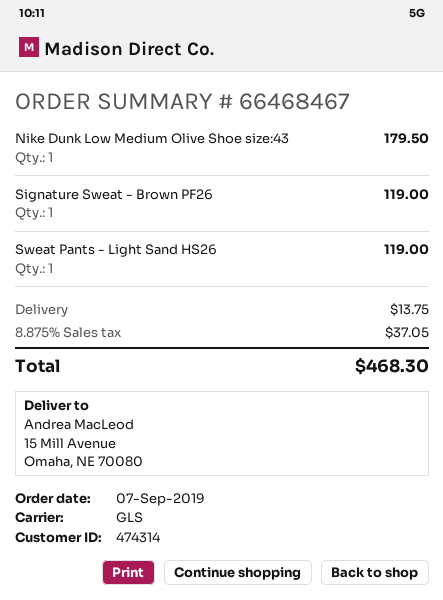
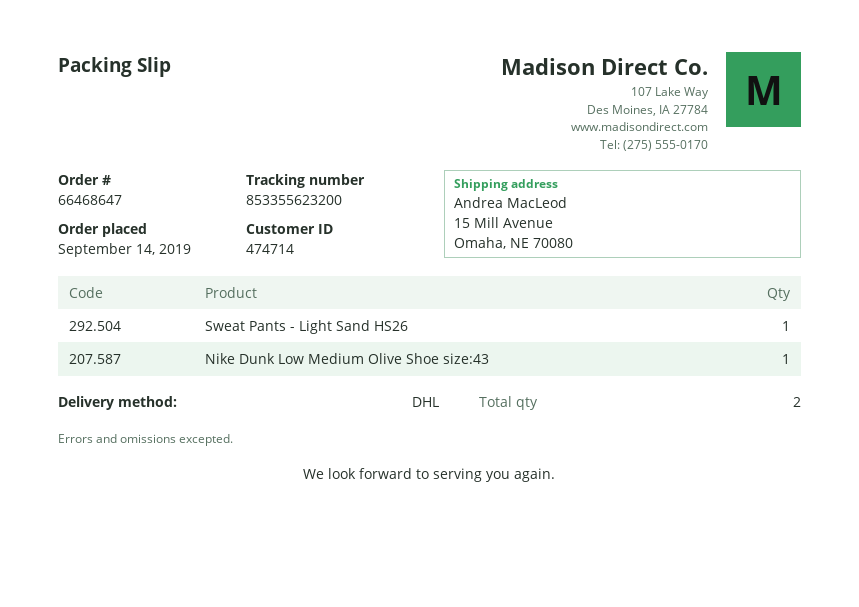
order number: 66468467 -> 66468647
order date: 2019-09-07 -> 2019-09-14
customer number: 474314 -> 474714
shipping method: GLS -> DHL
Signature Sweat - Brown PF26: 1 -> none

